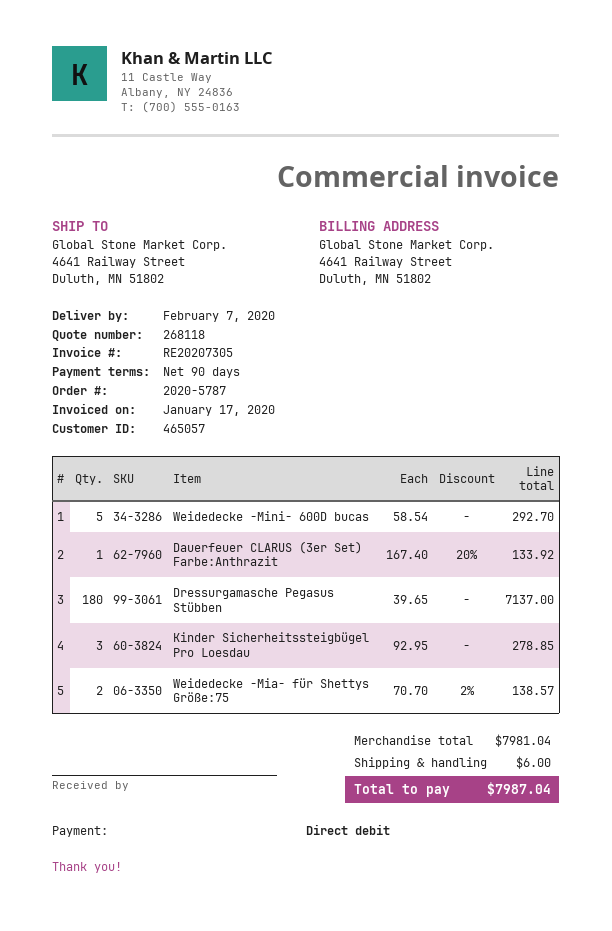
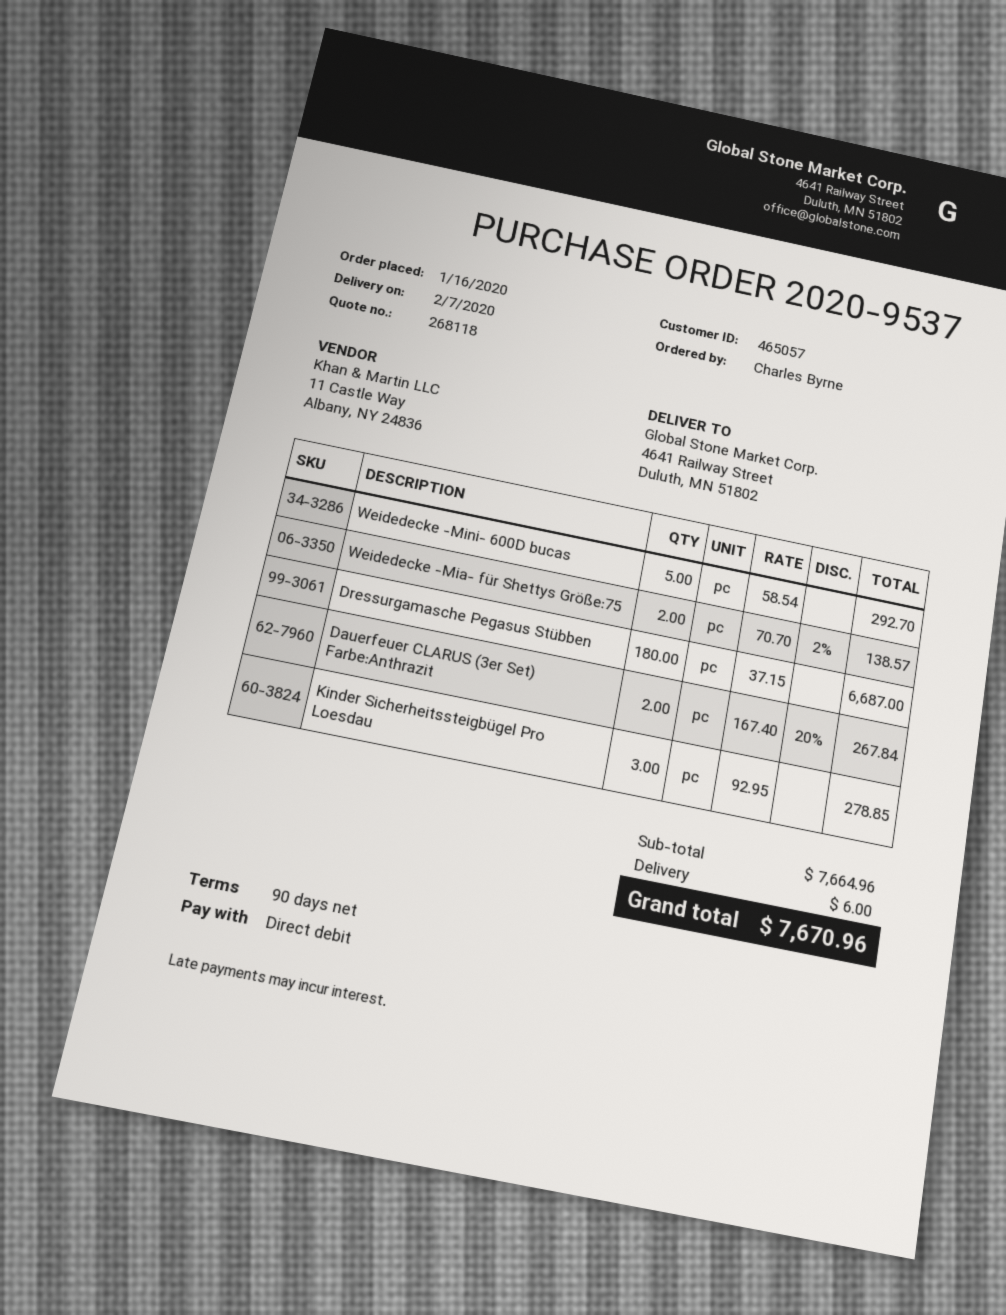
order number: 2020-5787 -> 2020-9537
Dauerfeuer CLARUS (3er Set) Farbe:Anthrazit: 1 x 167.40 - 20% = 133.92 -> 2 x 167.40 - 20% = 267.84
Dressurgamasche Pegasus Stübben: 180 x 39.65 = 7137.00 -> 180 x 37.15 = 6687.00
subtotal: 7981.04 -> 7664.96
total: 7987.04 -> 7670.96

